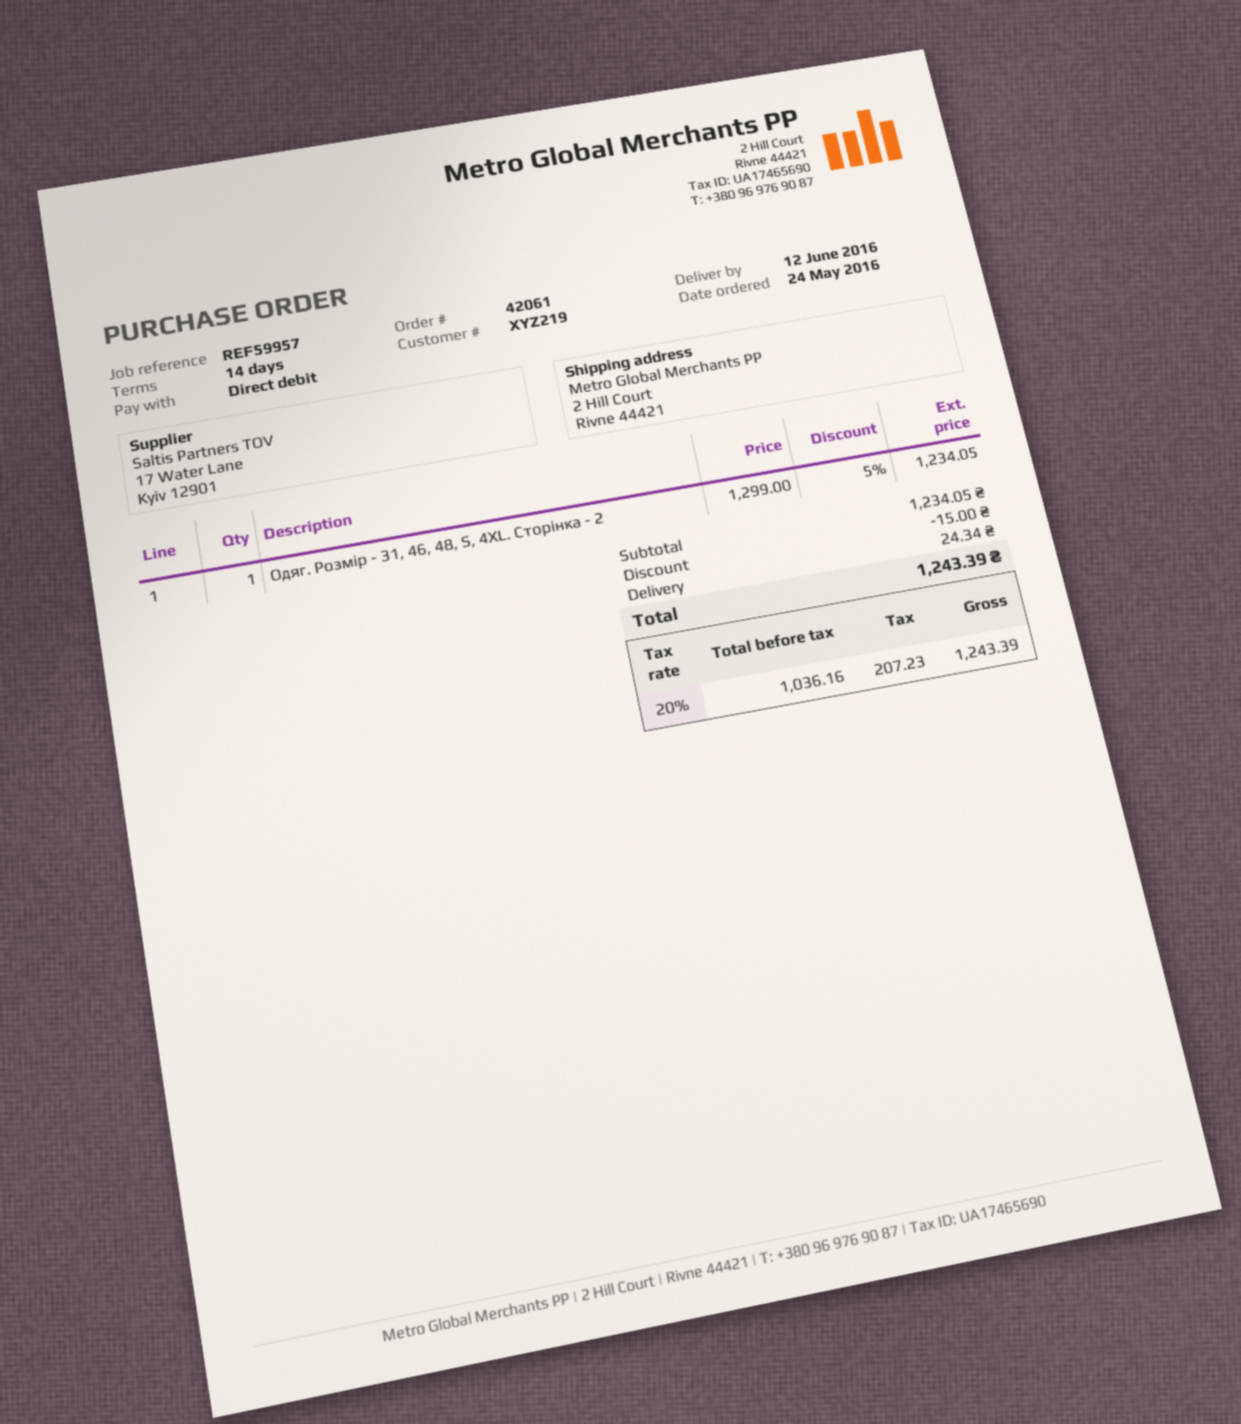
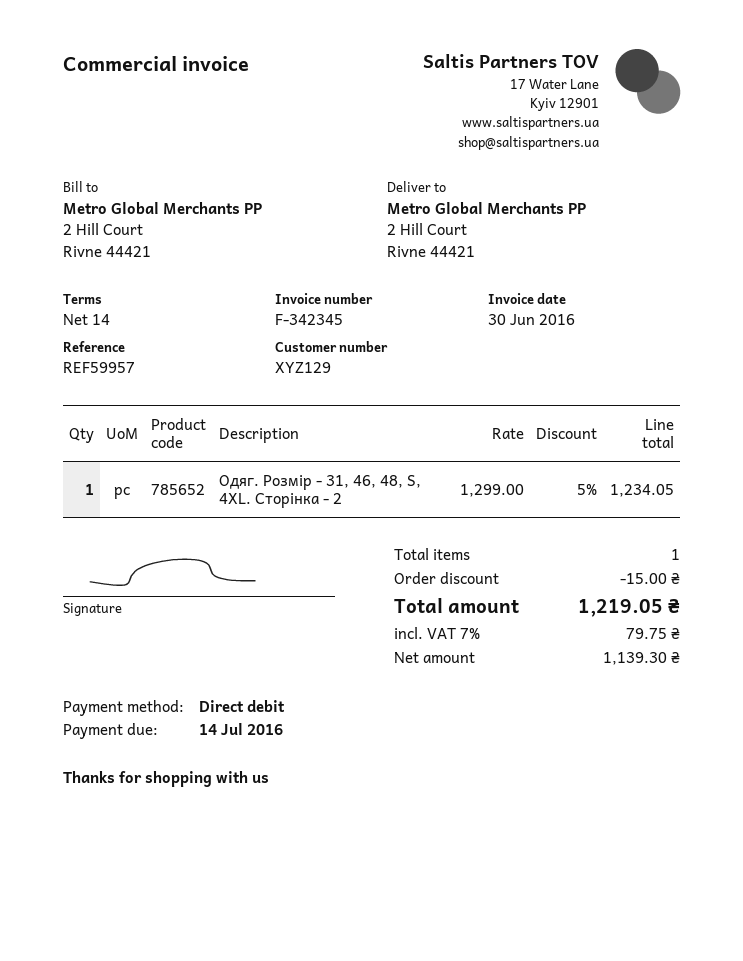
customer number: XYZ219 -> XYZ129
shipping: 24.34 -> none
net: 1036.16 -> 1139.30
tax: 20% = 207.23 -> 7% = 79.75
total: 1243.39 -> 1219.05

